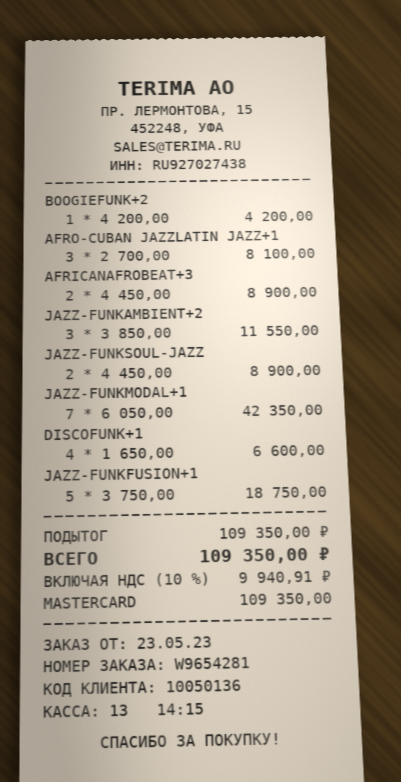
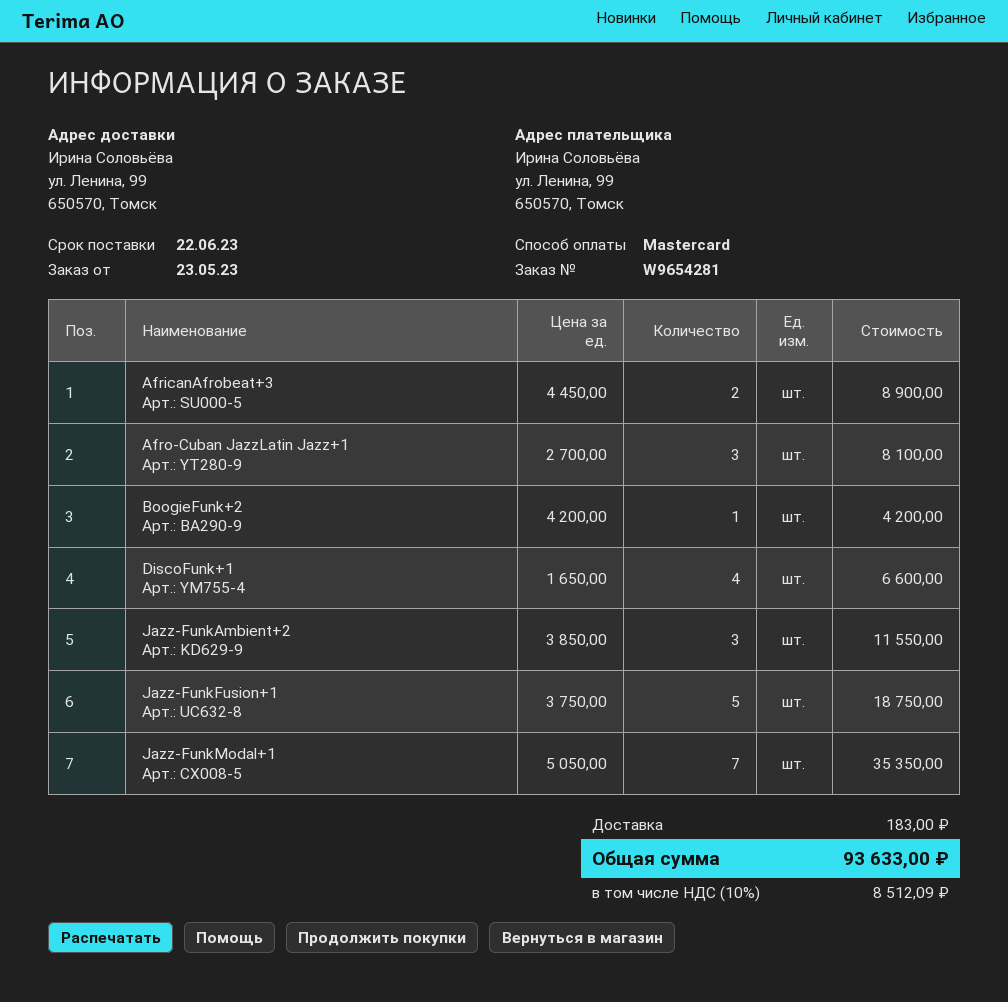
JAZZ-FUNKSOUL-JAZZ: 2 x 4450.00 = 8900.00 -> none
JAZZ-FUNKMODAL+1: 7 x 6050.00 = 42350.00 -> 7 x 5050.00 = 35350.00
shipping: none -> 183.00
tax: 10% = 9940.91 -> 10% = 8512.09
total: 109350.00 -> 93633.00

